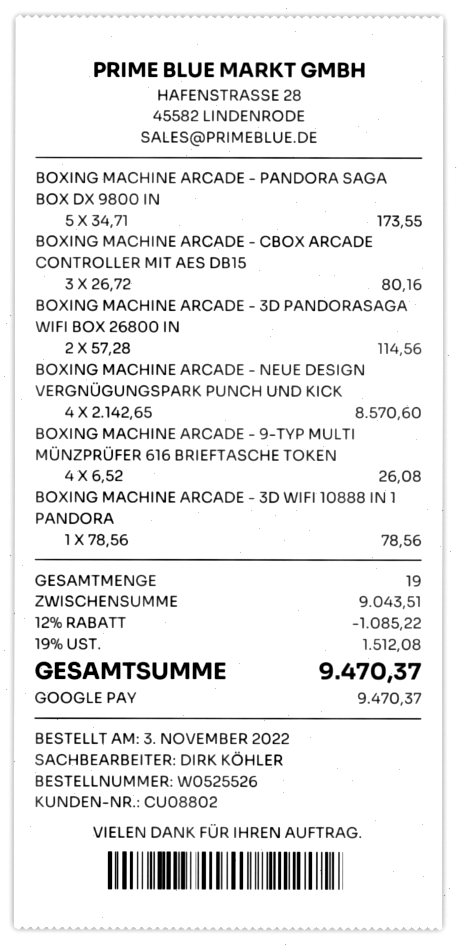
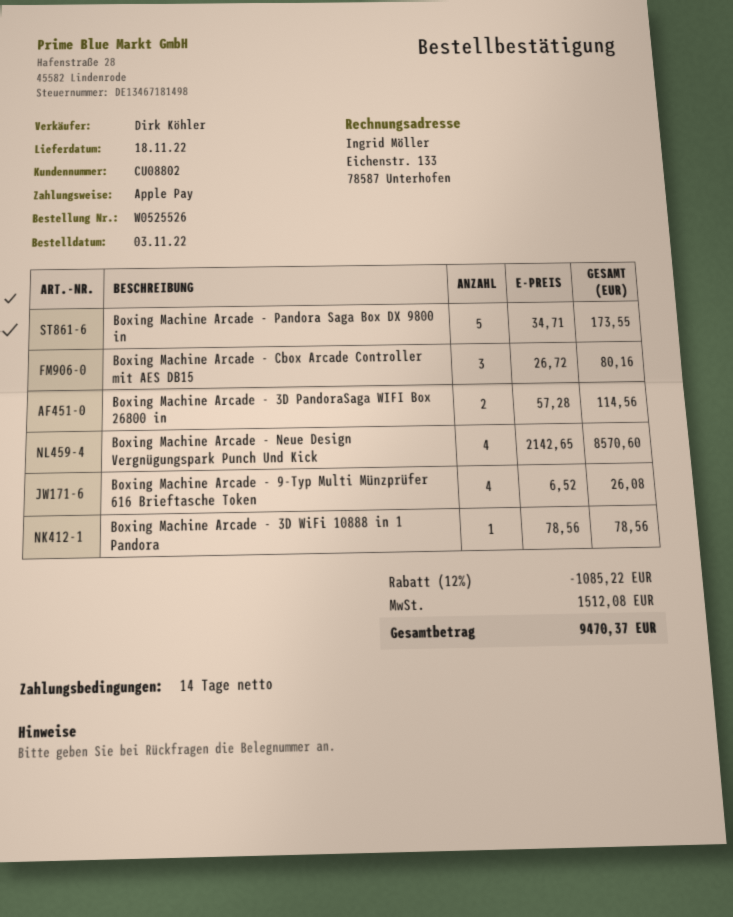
payment method: Google Pay -> Apple Pay

